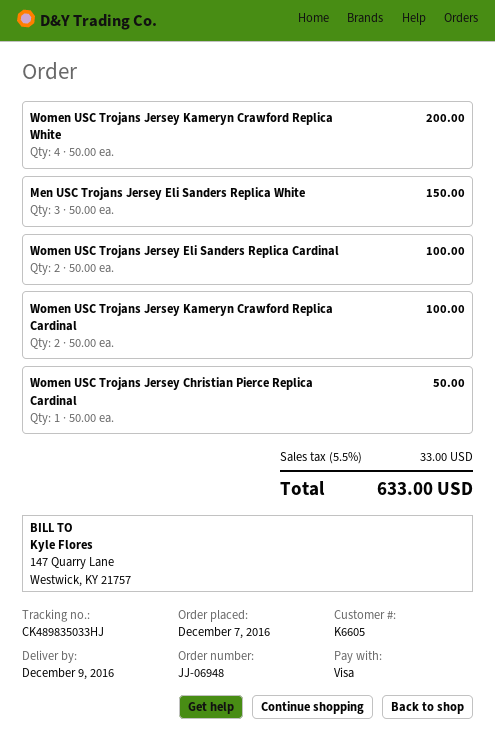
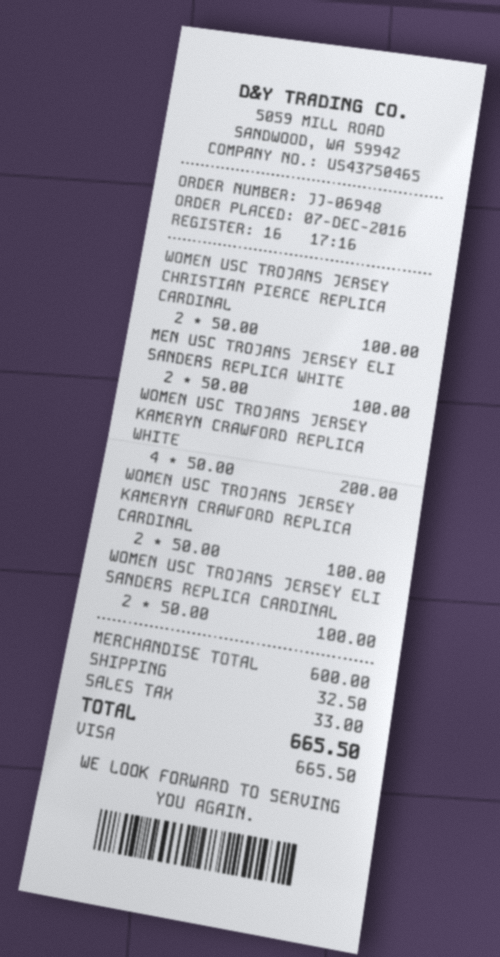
Men USC Trojans Jersey Eli Sanders Replica White: 3 x 50.00 = 150.00 -> 2 x 50.00 = 100.00
Women USC Trojans Jersey Christian Pierce Replica Cardinal: 1 x 50.00 = 50.00 -> 2 x 50.00 = 100.00
shipping: none -> 32.50
total: 633.00 -> 665.50

